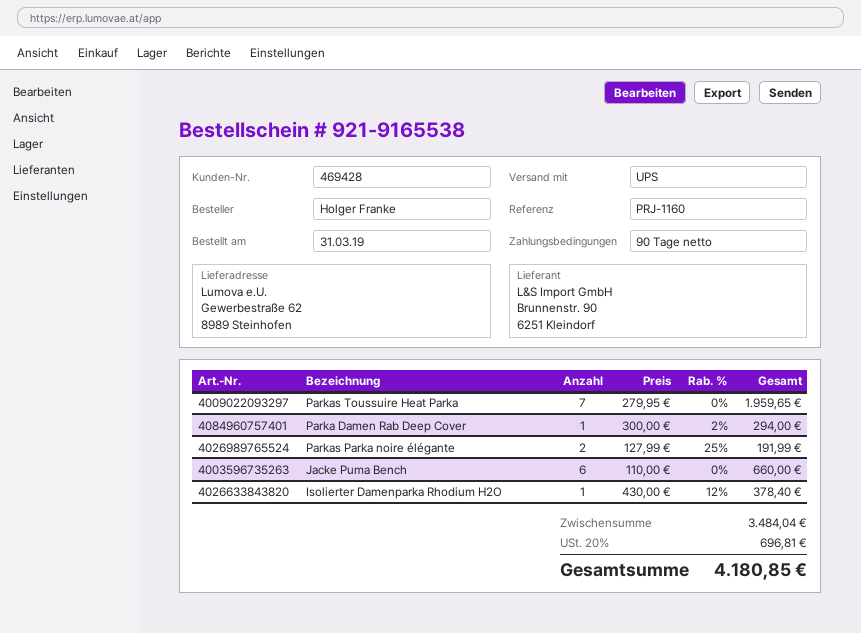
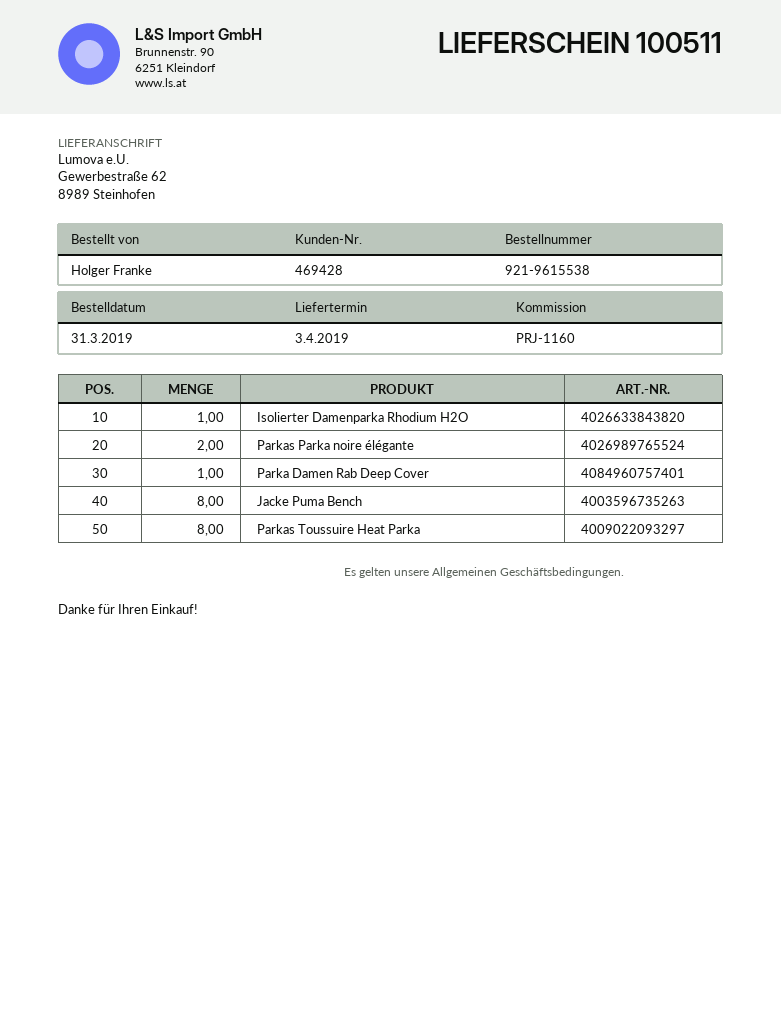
order number: 921-9165538 -> 921-9615538
Parkas Toussuire Heat Parka: 7 -> 8
Jacke Puma Bench: 6 -> 8

